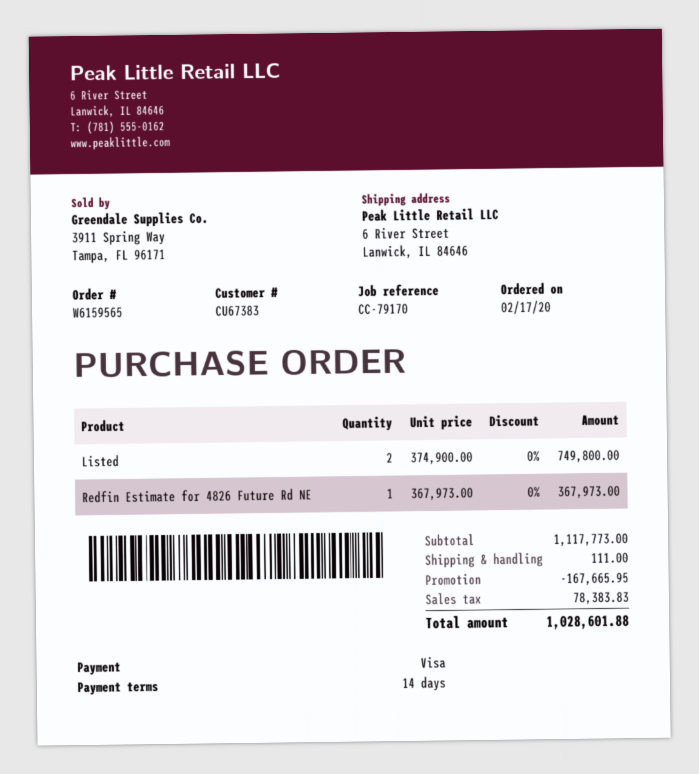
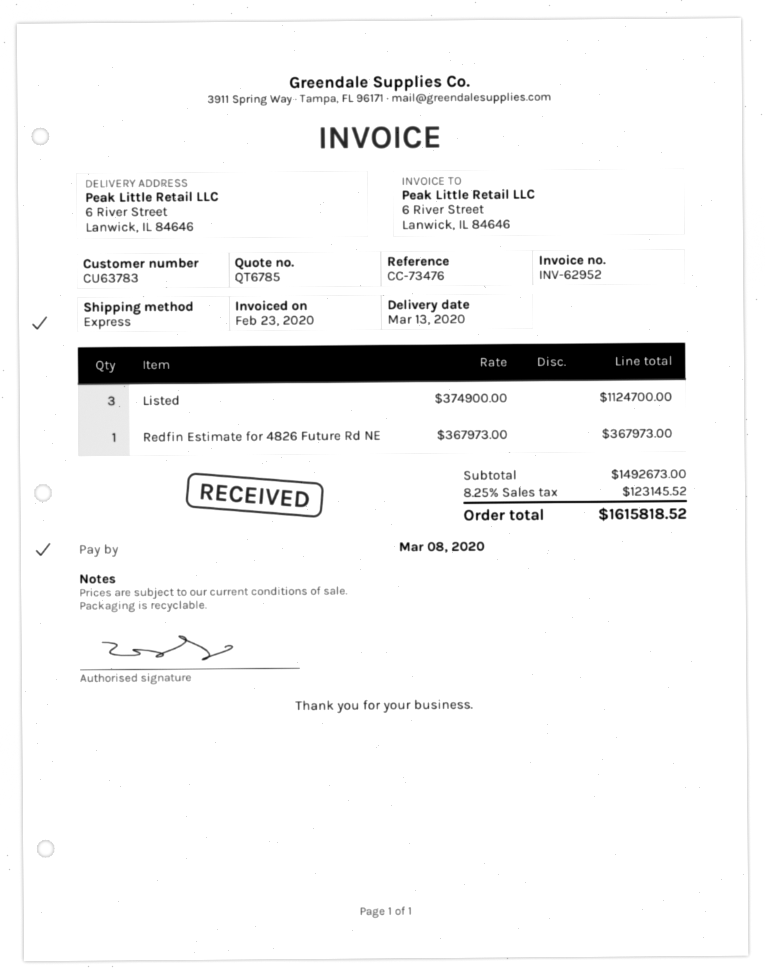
customer number: CU67383 -> CU63783
reference: CC-79170 -> CC-73476
Listed: 2 x 374900.00 = 749800.00 -> 3 x 374900.00 = 1124700.00
subtotal: 1117773.00 -> 1492673.00
discount: 167665.95 -> none
shipping: 111.00 -> none
tax: 78383.83 -> 123145.52
total: 1028601.88 -> 1615818.52

